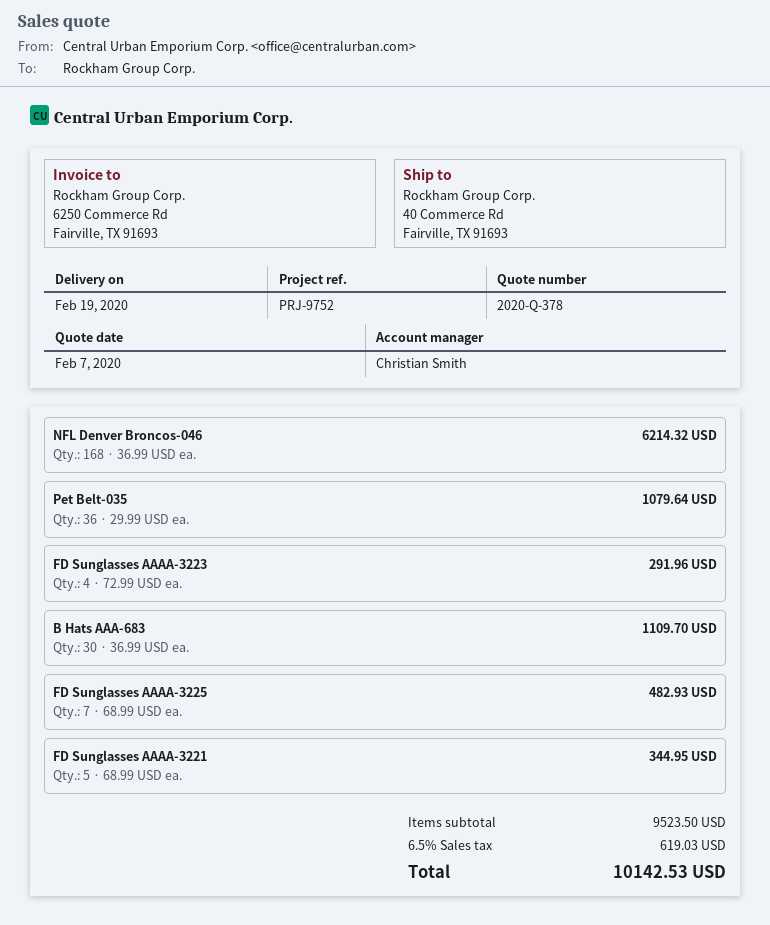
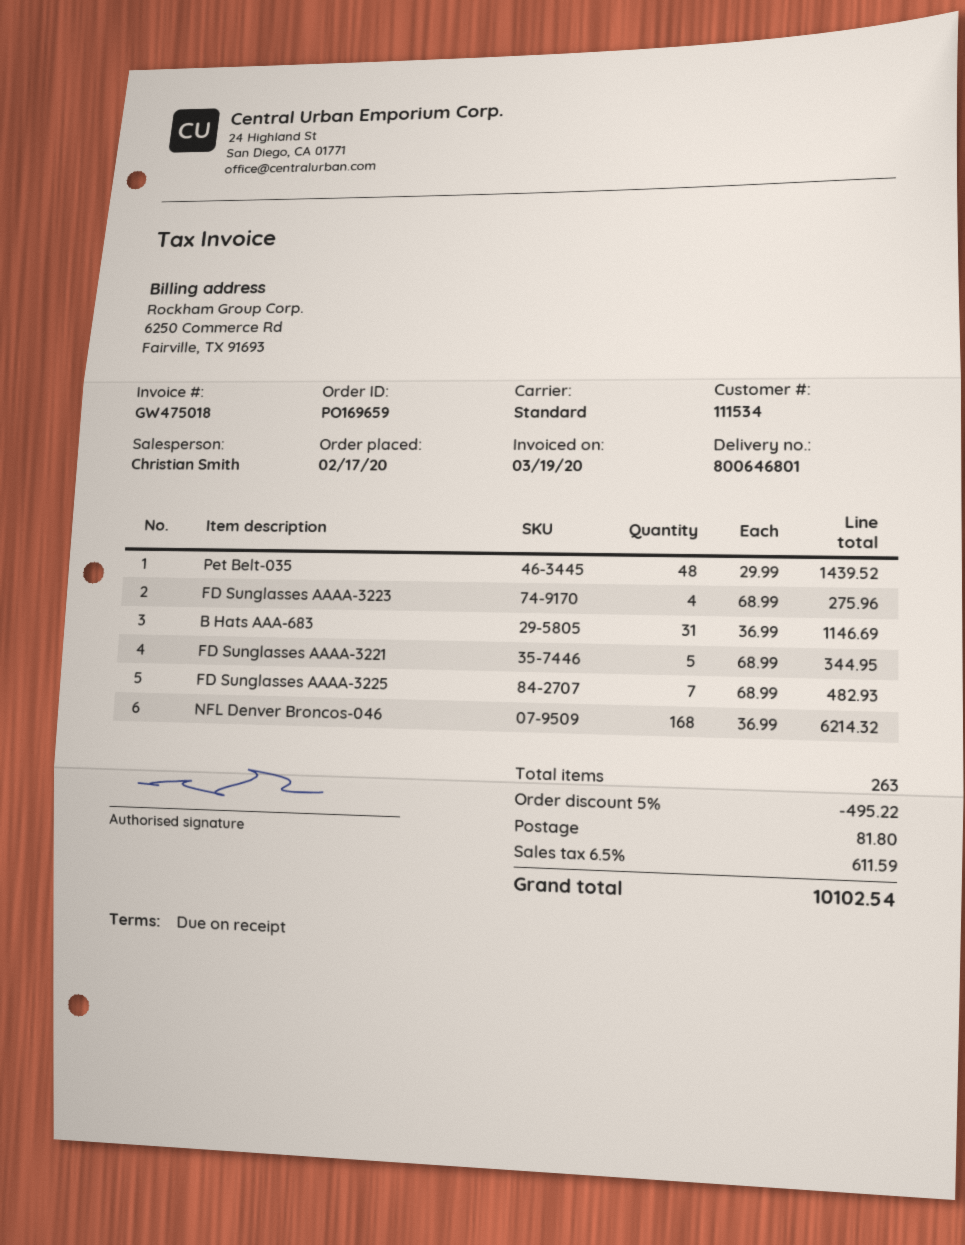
Pet Belt-035: 36 x 29.99 = 1079.64 -> 48 x 29.99 = 1439.52
FD Sunglasses AAAA-3223: 4 x 72.99 = 291.96 -> 4 x 68.99 = 275.96
B Hats AAA-683: 30 x 36.99 = 1109.70 -> 31 x 36.99 = 1146.69
discount: none -> 5% = 495.22
shipping: none -> 81.80
tax: 6.5% = 619.03 -> 6.5% = 611.59
total: 10142.53 -> 10102.54

